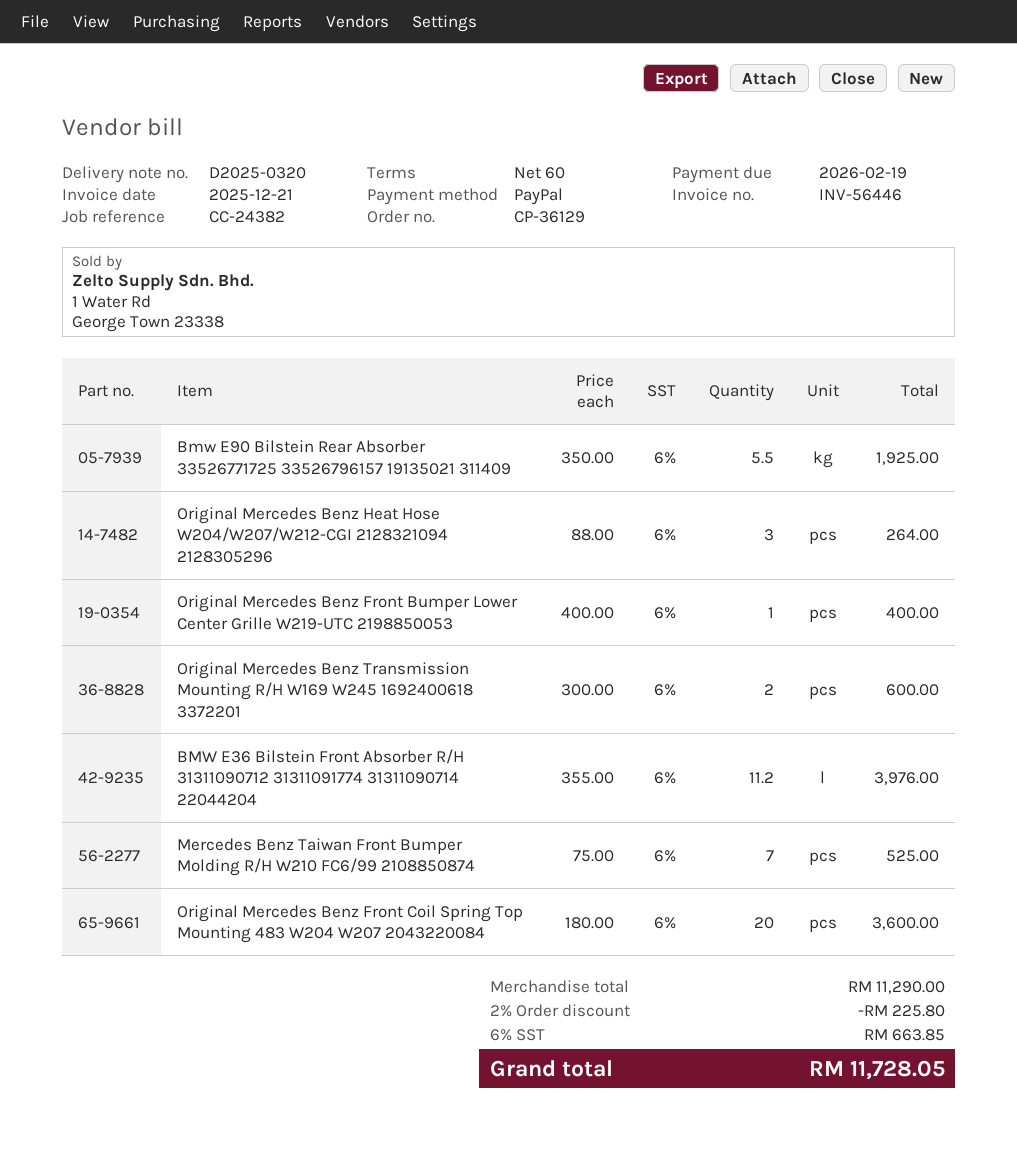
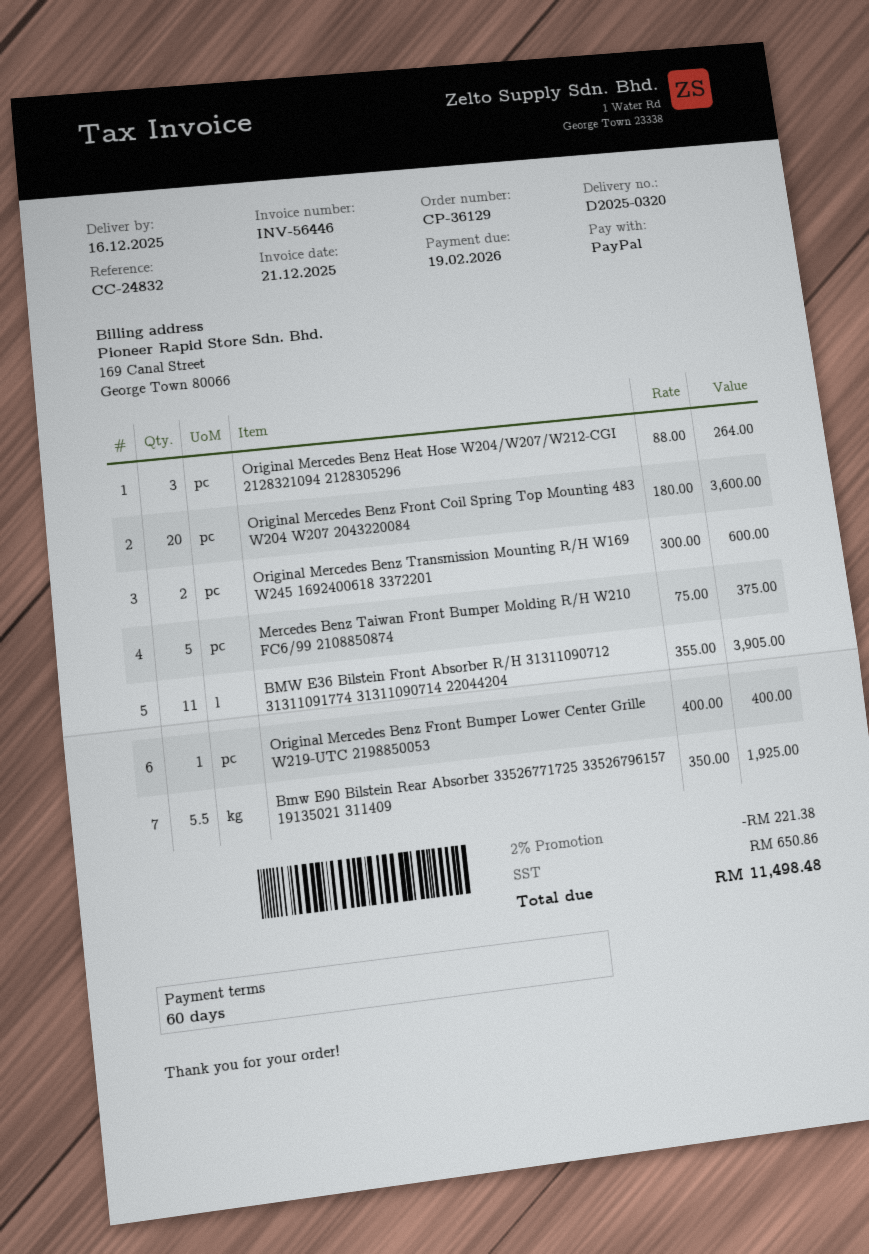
reference: CC-24382 -> CC-24832
BMW E36 Bilstein Front Absorber R/H 31311090712 31311091774 31311090714 22044204: 11.2 x 355.00 = 3976.00 -> 11 x 355.00 = 3905.00
Mercedes Benz Taiwan Front Bumper Molding R/H W210 FC6/99 2108850874: 7 x 75.00 = 525.00 -> 5 x 75.00 = 375.00
discount: 2% = 225.80 -> 2% = 221.38
tax: 663.85 -> 650.86
total: 11728.05 -> 11498.48

